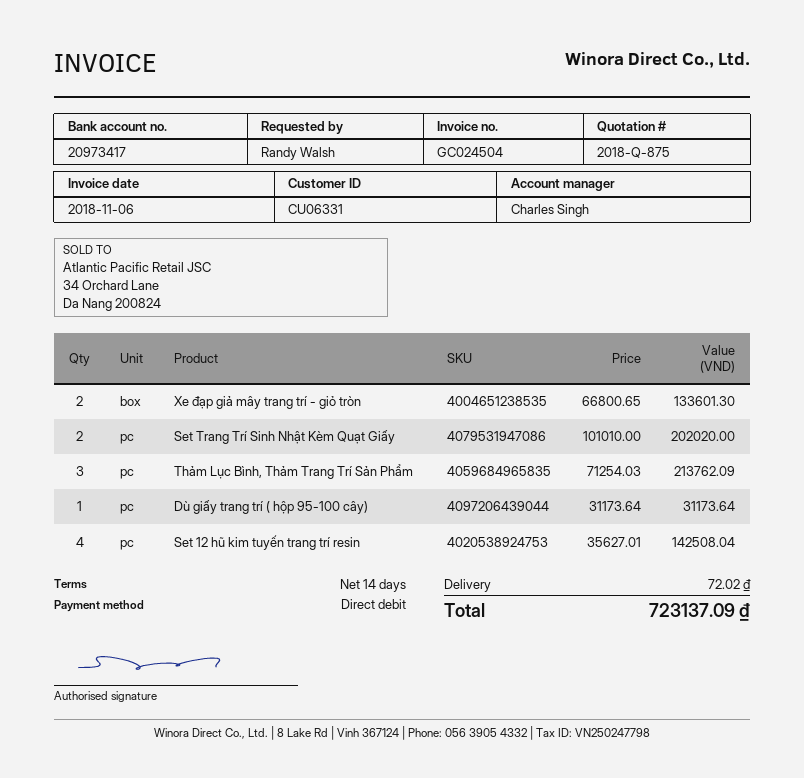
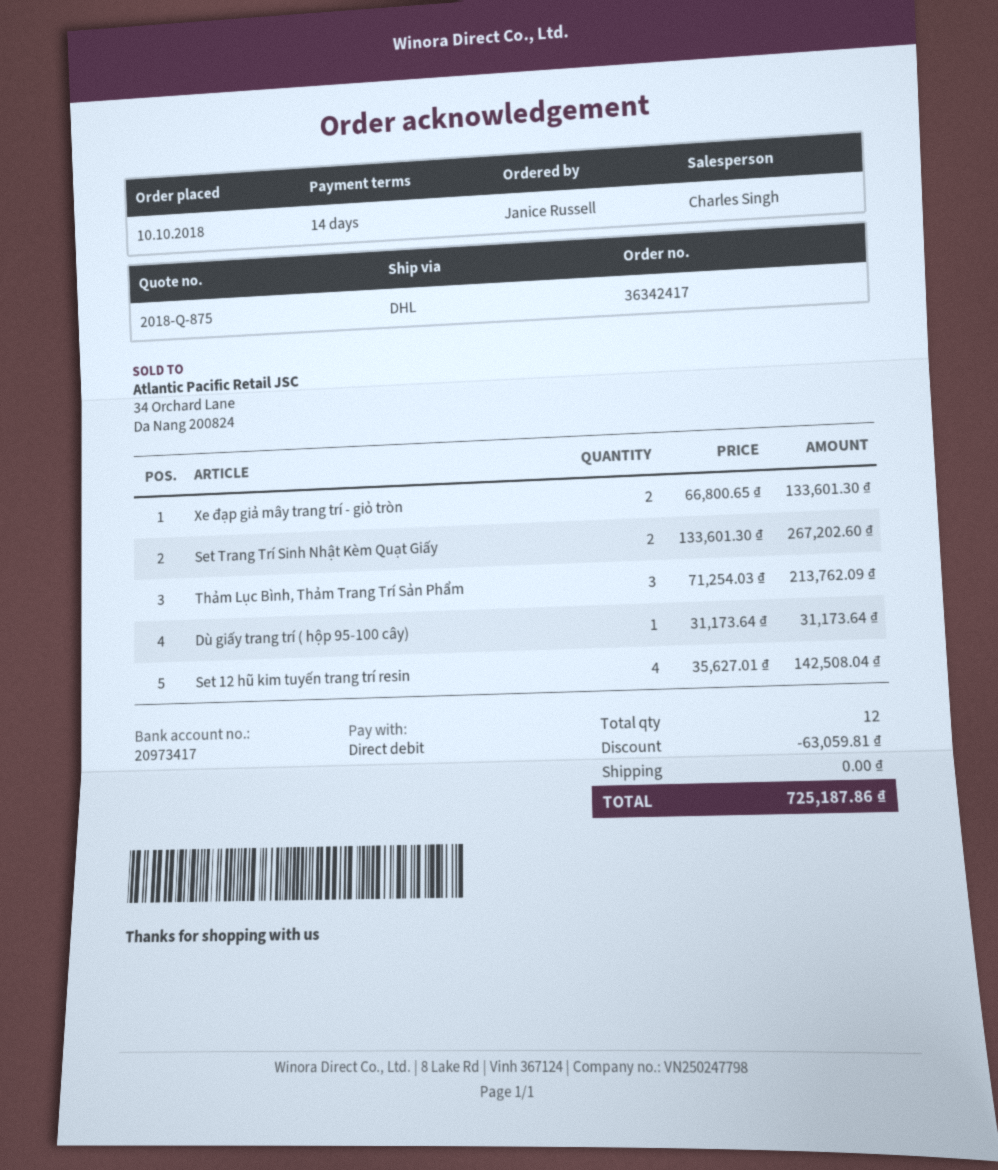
ordered by: Randy Walsh -> Janice Russell
Set Trang Trí Sinh Nhật Kèm Quạt Giấy: 2 x 101010.00 = 202020.00 -> 2 x 133601.30 = 267202.60
discount: none -> 63059.81
shipping: 72.02 -> 0.00
total: 723137.09 -> 725187.86

